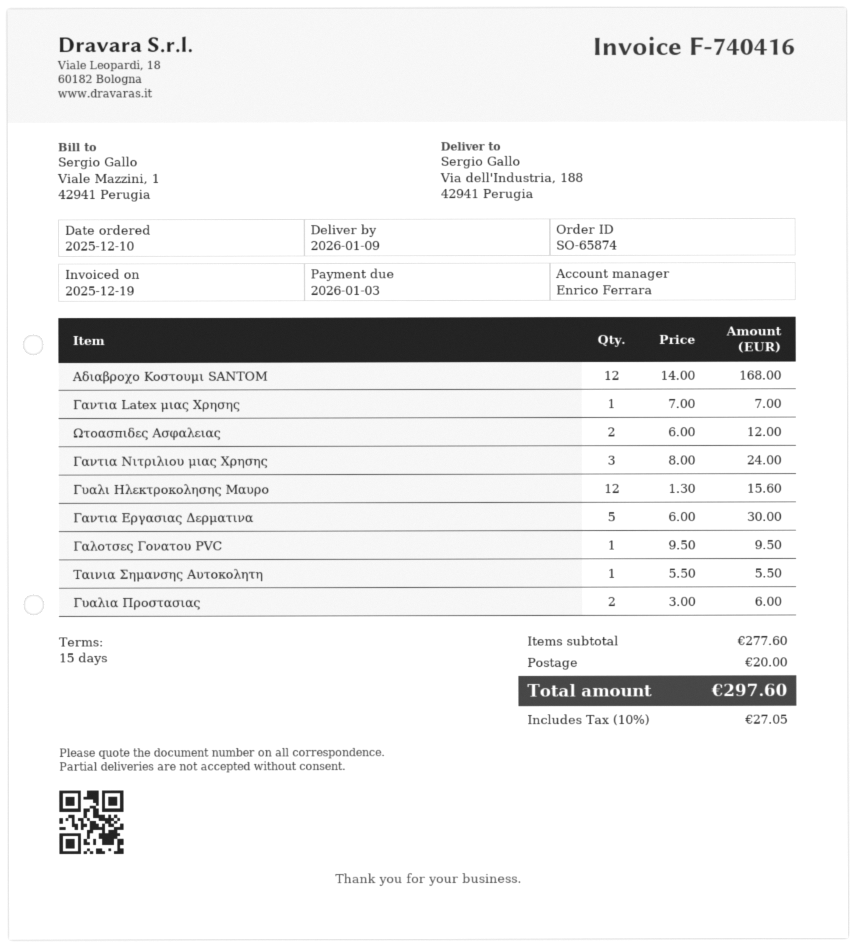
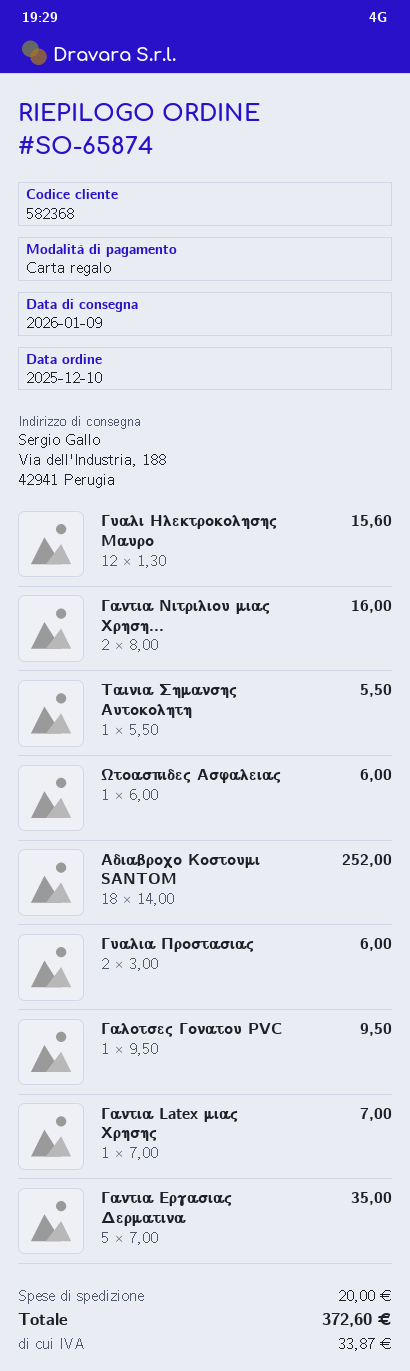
Αδιαβροχο Κοστουμι SANTOM: 12 x 14.00 = 168.00 -> 18 x 14.00 = 252.00
Ωτοασπιδες Ασφαλειας: 2 x 6.00 = 12.00 -> 1 x 6.00 = 6.00
Γαντια Νιτριλιου μιας Χρησης: 3 x 8.00 = 24.00 -> 2 x 8.00 = 16.00
Γαντια Εργασιας Δερματινα: 5 x 6.00 = 30.00 -> 5 x 7.00 = 35.00
tax: 27.05 -> 33.87
total: 297.60 -> 372.60

